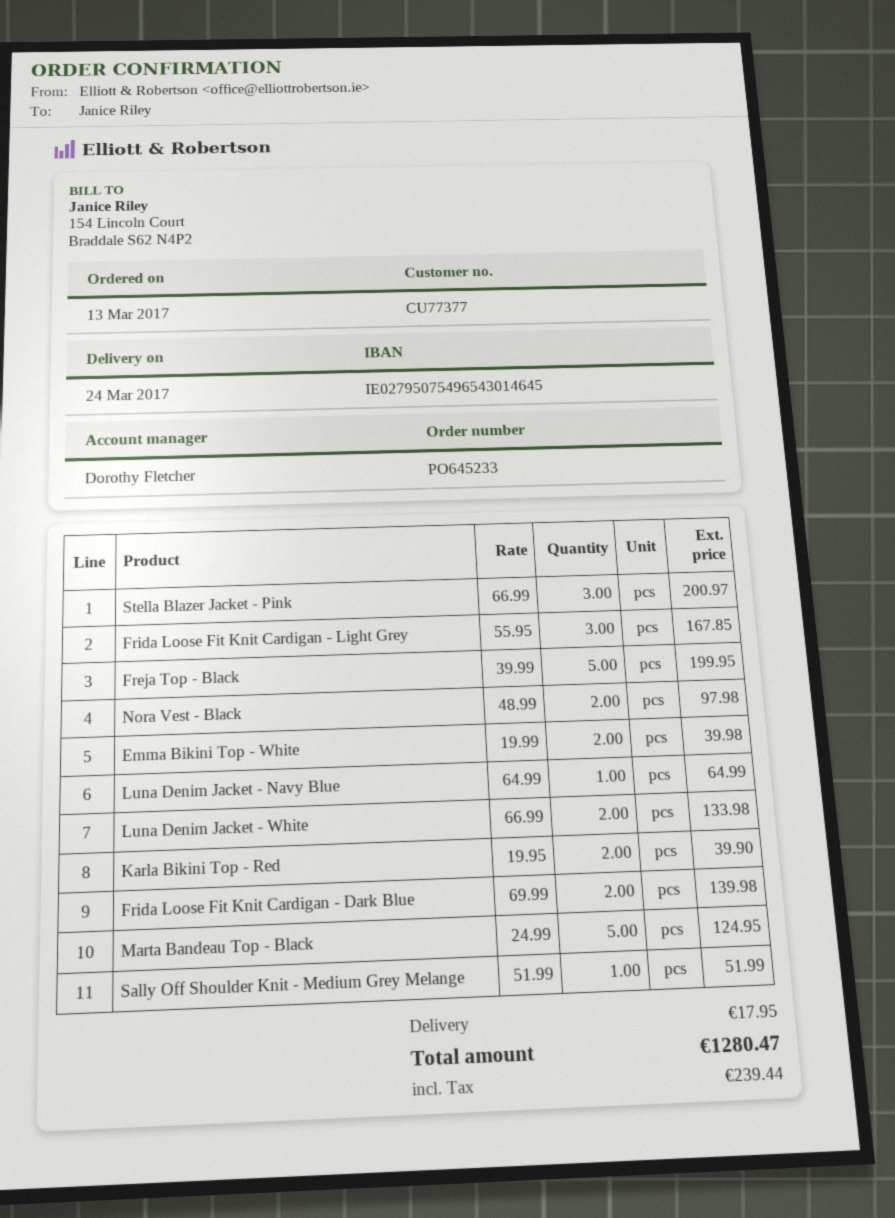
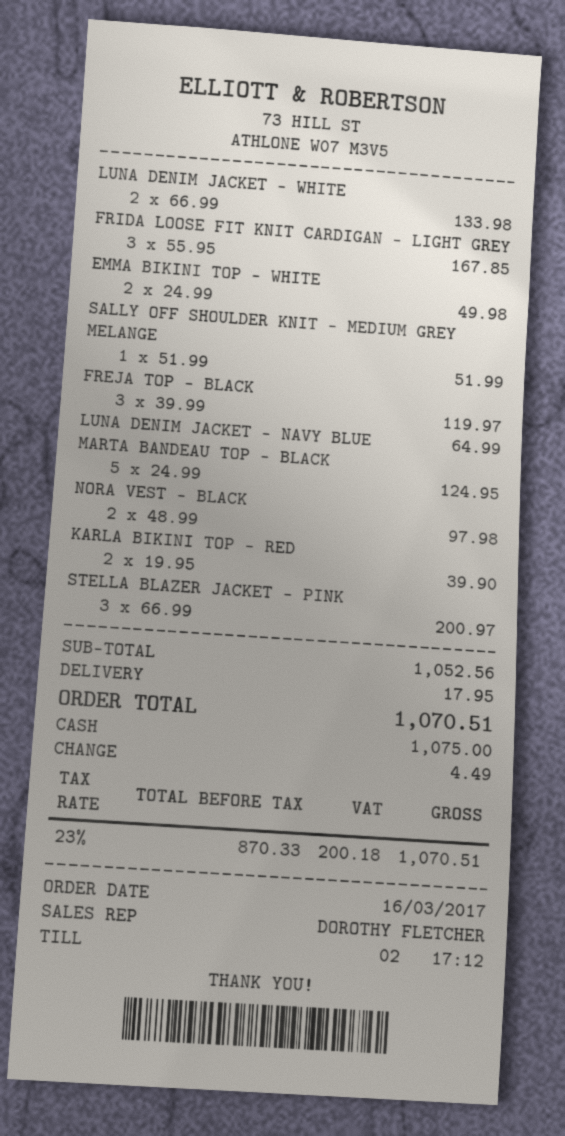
order date: 2017-03-13 -> 2017-03-16
Freja Top - Black: 5 x 39.99 = 199.95 -> 3 x 39.99 = 119.97
Emma Bikini Top - White: 2 x 19.99 = 39.98 -> 2 x 24.99 = 49.98
Frida Loose Fit Knit Cardigan - Dark Blue: 2 x 69.99 = 139.98 -> none
tax: 239.44 -> 200.18
total: 1280.47 -> 1070.51

